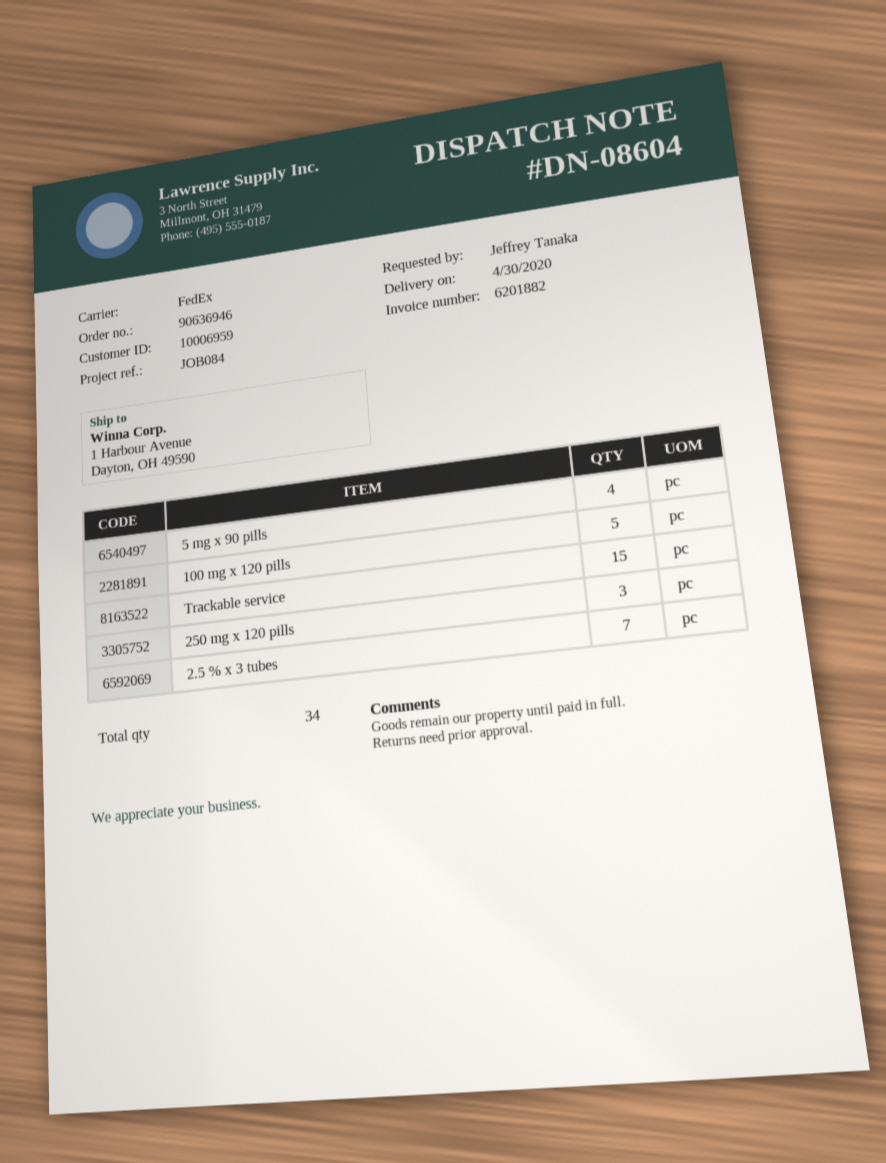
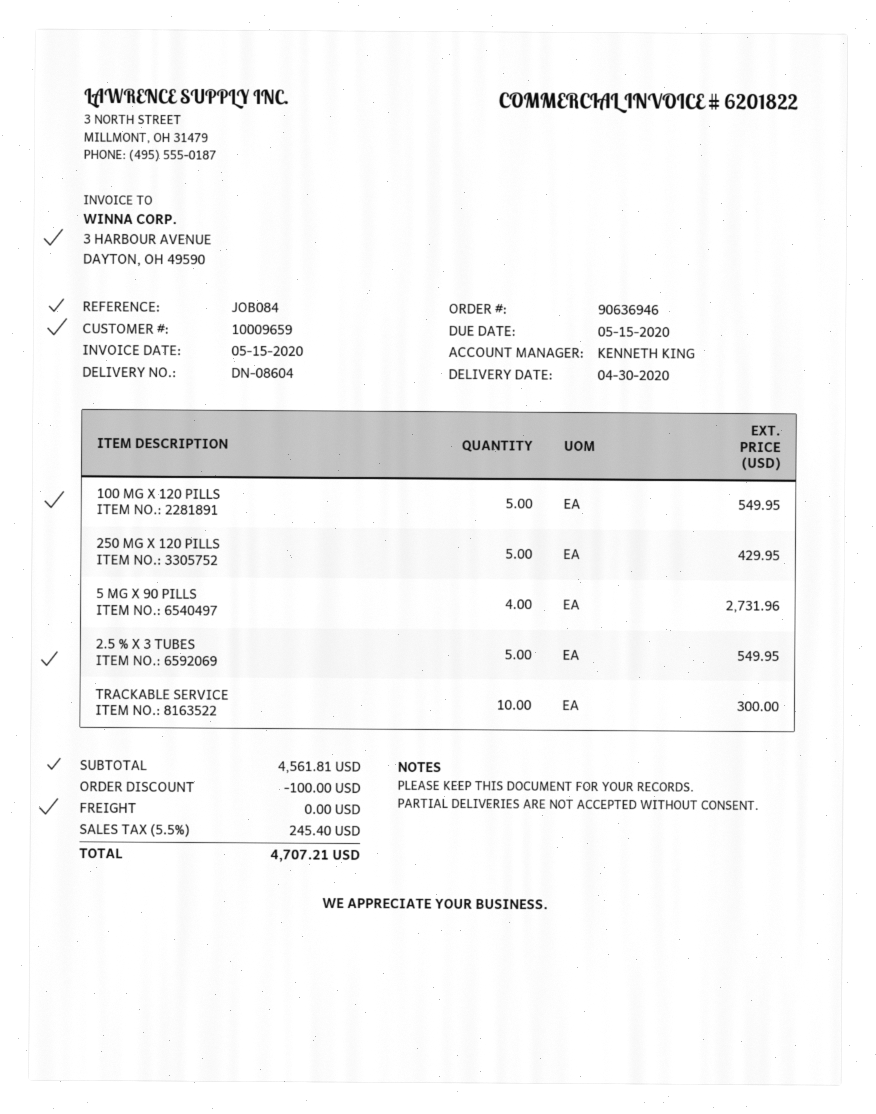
invoice number: 6201882 -> 6201822
customer number: 10006959 -> 10009659
Trackable service: 15 -> 10
250 mg x 120 pills: 3 -> 5
2.5 % x 3 tubes: 7 -> 5

